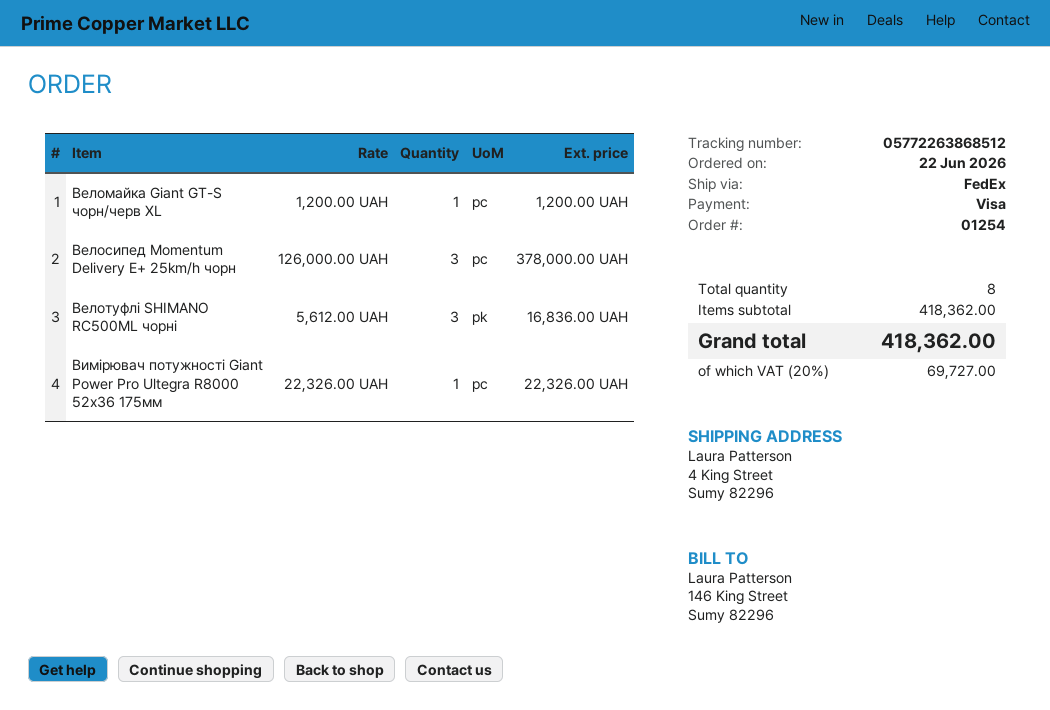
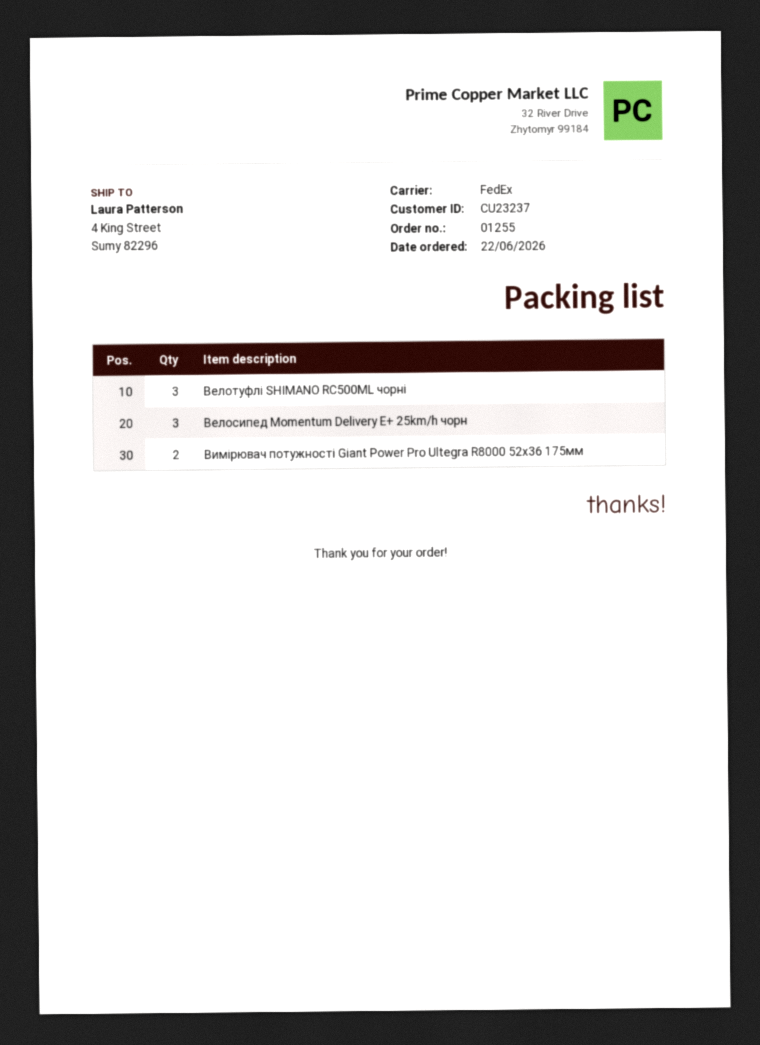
order number: 01254 -> 01255
Веломайка Giant GT-S чорн/черв XL: 1 -> none
Вимірювач потужності Giant Power Pro Ultegra R8000 52х36 175мм: 1 -> 2

